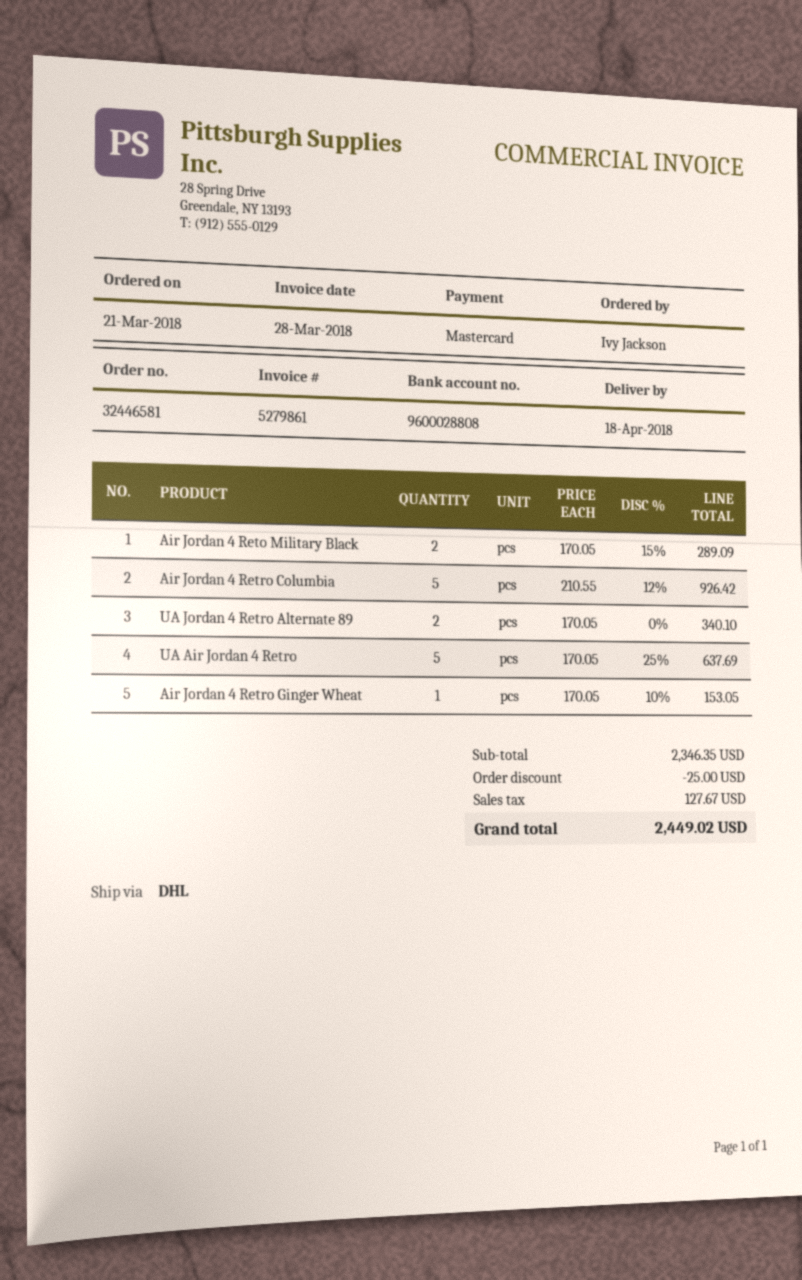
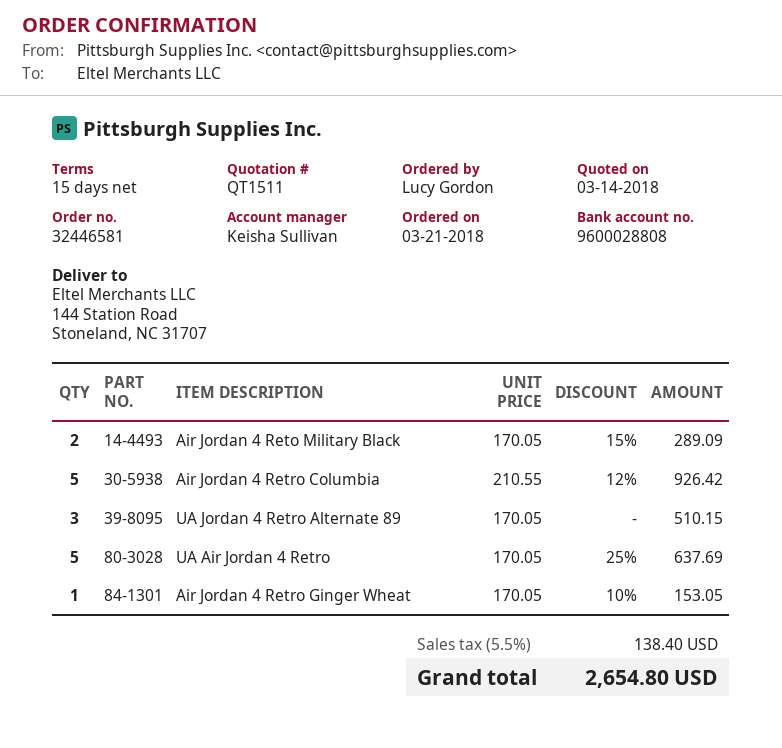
ordered by: Ivy Jackson -> Lucy Gordon
UA Jordan 4 Retro Alternate 89: 2 x 170.05 = 340.10 -> 3 x 170.05 = 510.15
discount: 25.00 -> none
tax: 127.67 -> 138.40
total: 2449.02 -> 2654.80

